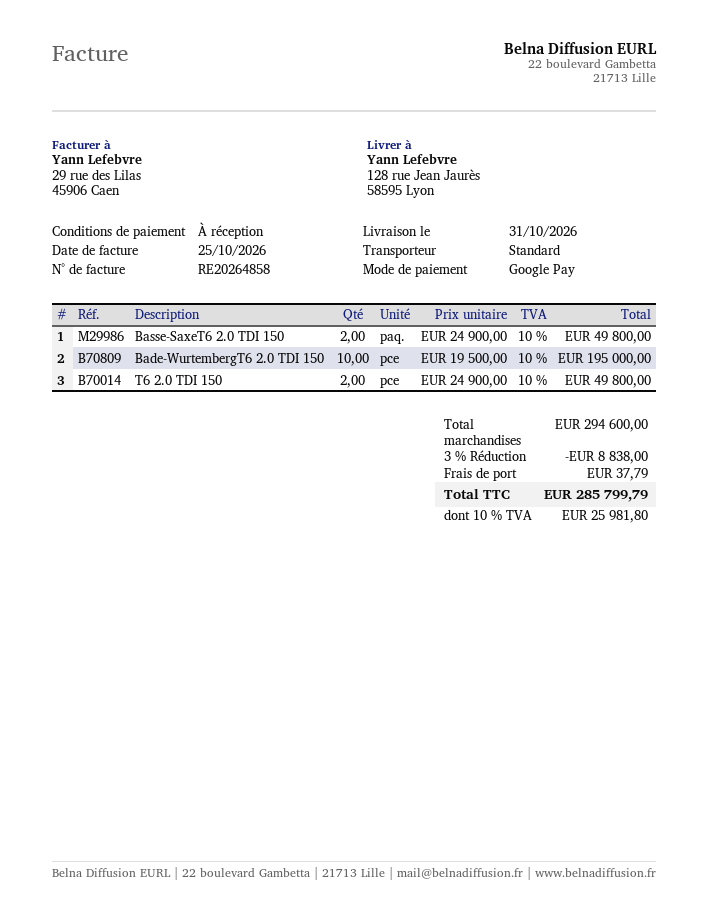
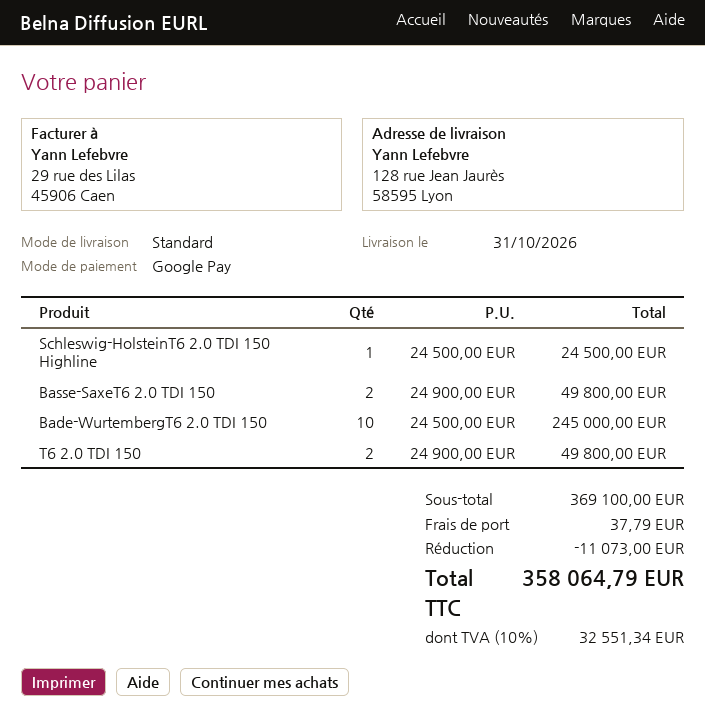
Bade-WurtembergT6 2.0 TDI 150: 10 x 19500.00 = 195000.00 -> 10 x 24500.00 = 245000.00
Schleswig-HolsteinT6 2.0 TDI 150 Highline: none -> 1 x 24500.00 = 24500.00
subtotal: 294600.00 -> 369100.00
discount: 8838.00 -> 11073.00
tax: 10% = 25981.80 -> 10% = 32551.34
total: 285799.79 -> 358064.79

